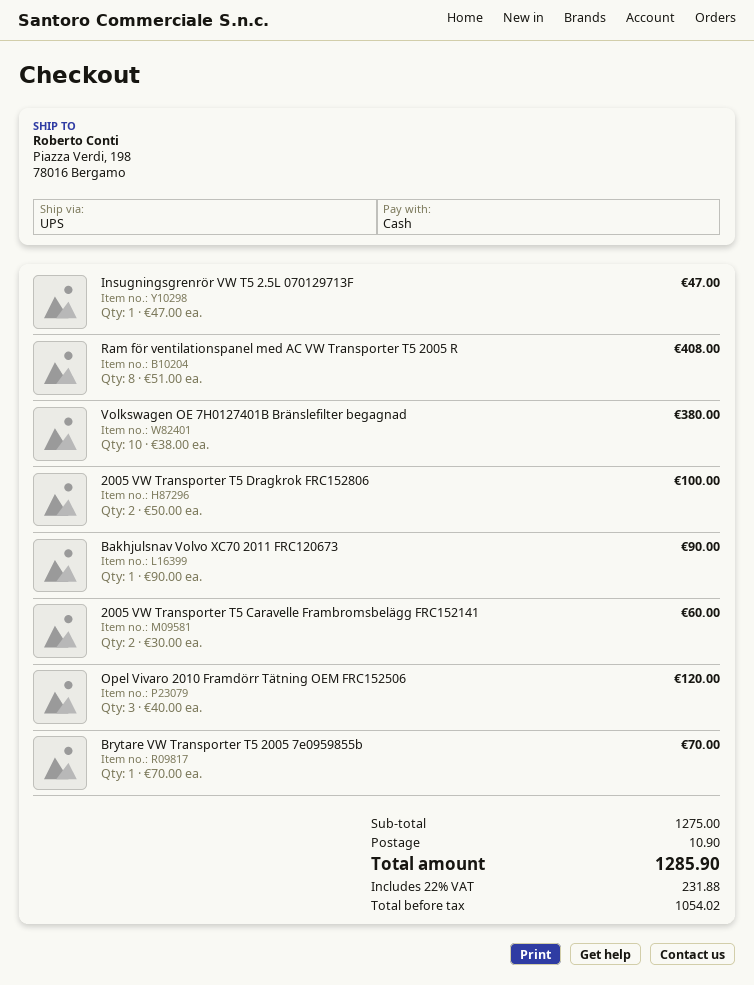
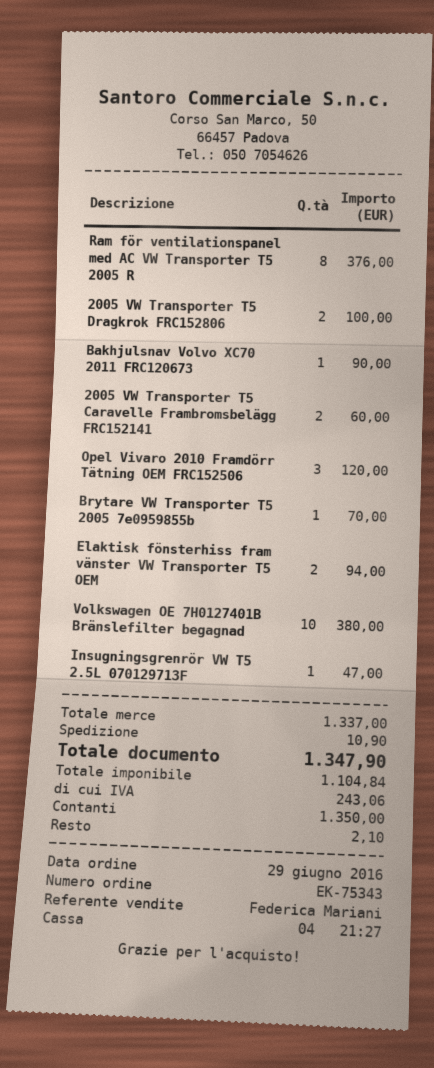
Ram för ventilationspanel med AC VW Transporter T5 2005 R: 8 for 408.00 -> 8 for 376.00
Elaktisk fönsterhiss fram vänster VW Transporter T5 OEM: none -> 2 for 94.00
subtotal: 1275.00 -> 1337.00
net: 1054.02 -> 1104.84
tax: 231.88 -> 243.06
total: 1285.90 -> 1347.90

